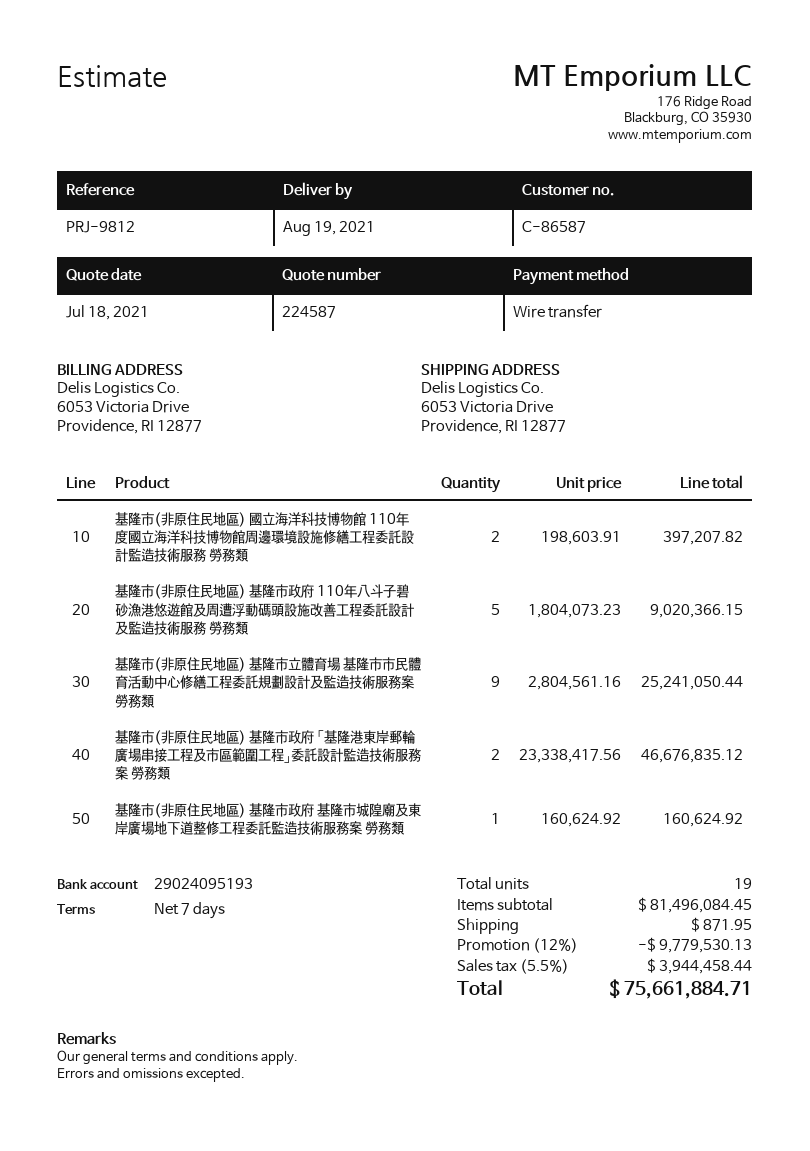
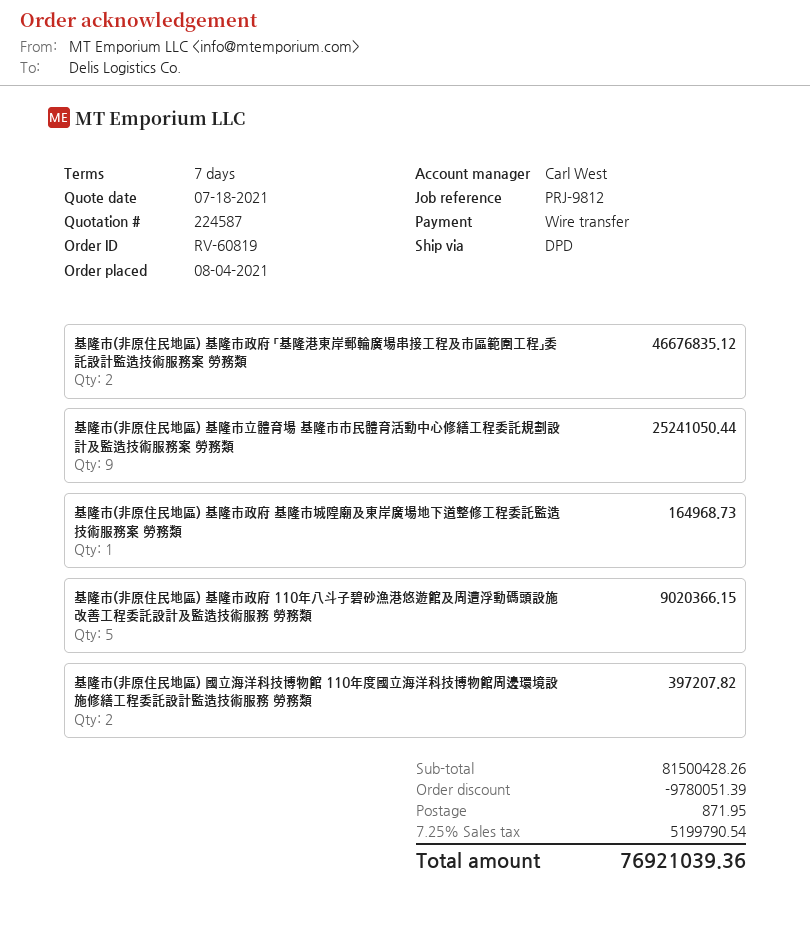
基隆市(非原住民地區) 基隆市政府 基隆市城隍廟及東岸廣場地下道整修工程委託監造技術服務案 勞務類: 1 for 160624.92 -> 1 for 164968.73
subtotal: 81496084.45 -> 81500428.26
discount: 9779530.13 -> 9780051.39
tax: 5.5% = 3944458.44 -> 7.25% = 5199790.54
total: 75661884.71 -> 76921039.36

